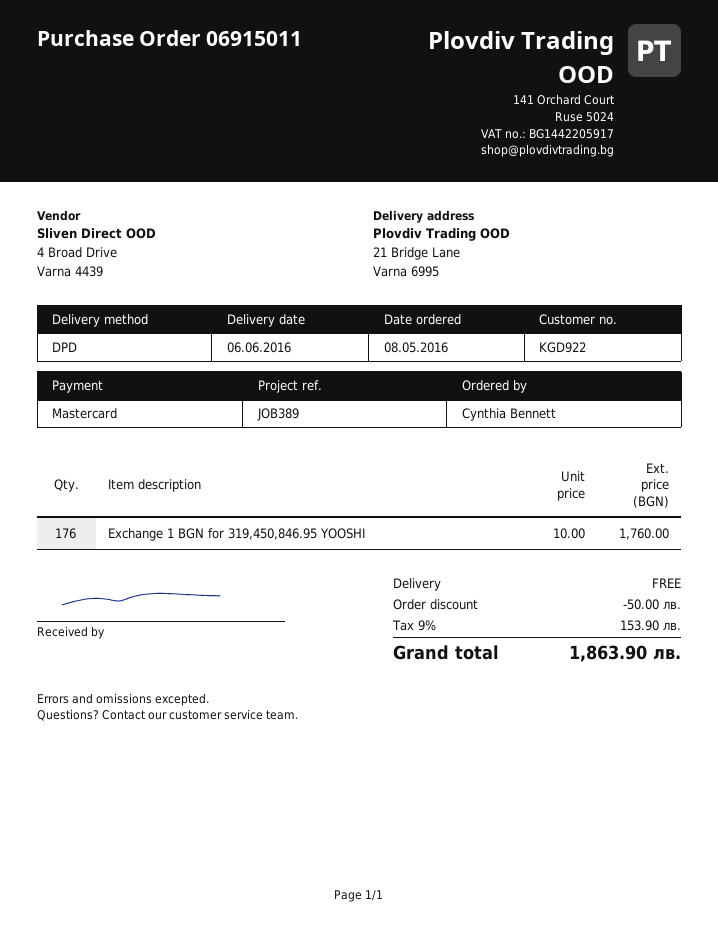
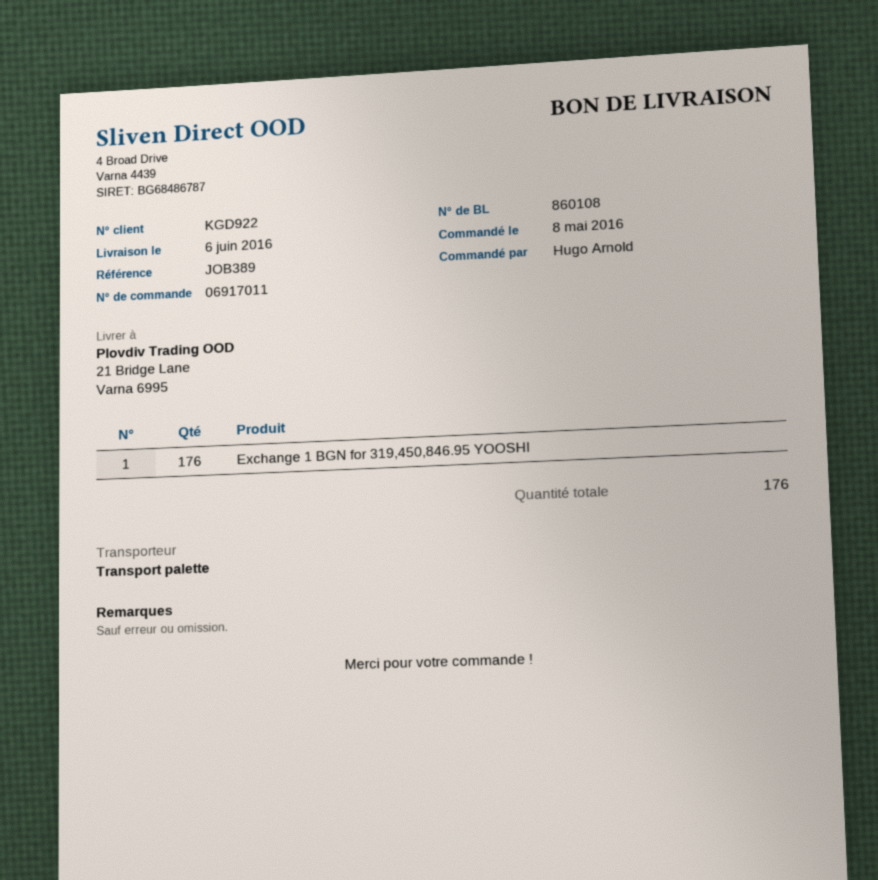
order number: 06915011 -> 06917011
ordered by: Cynthia Bennett -> Hugo Arnold
shipping method: DPD -> pallet freight

